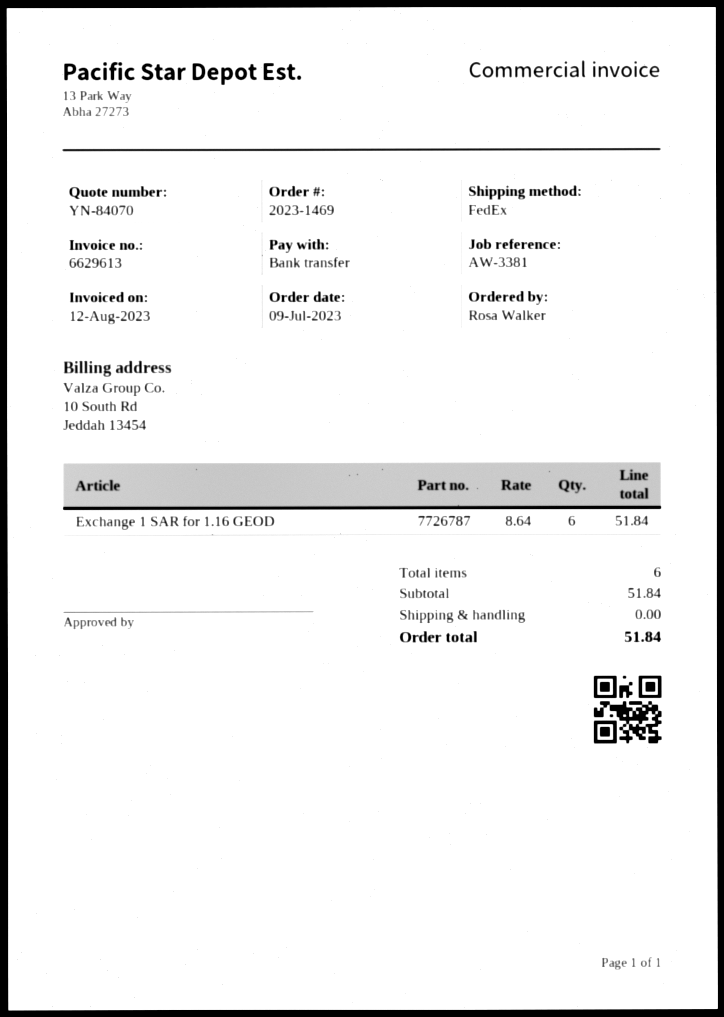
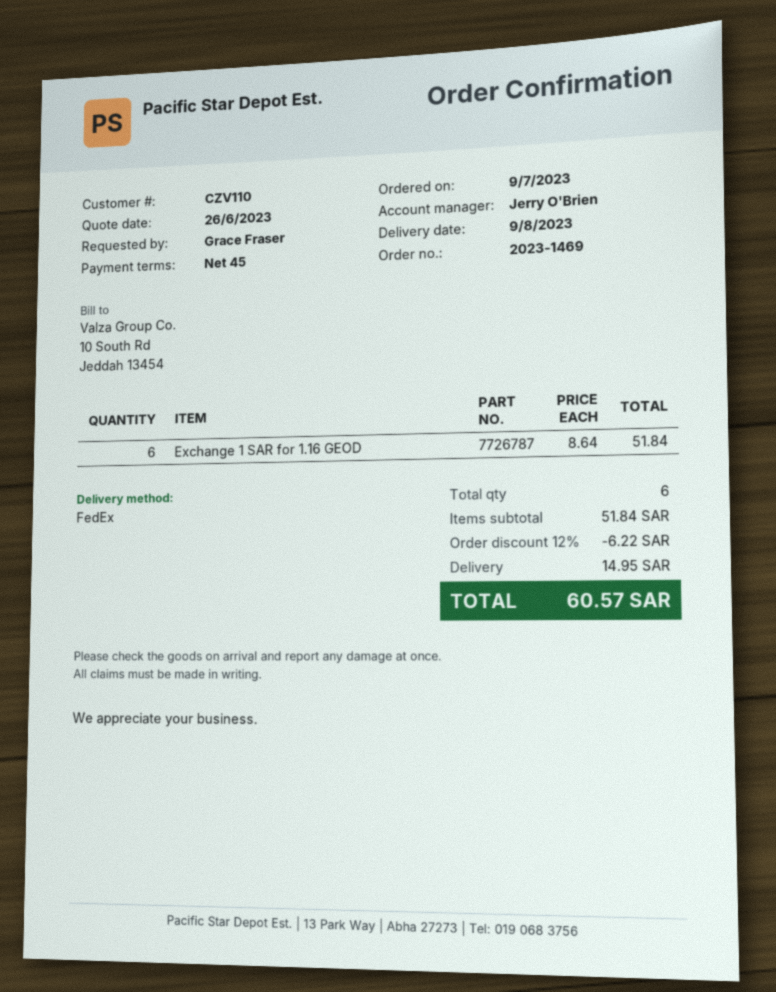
ordered by: Rosa Walker -> Grace Fraser
discount: none -> 12% = 6.22
shipping: 0.00 -> 14.95
total: 51.84 -> 60.57

